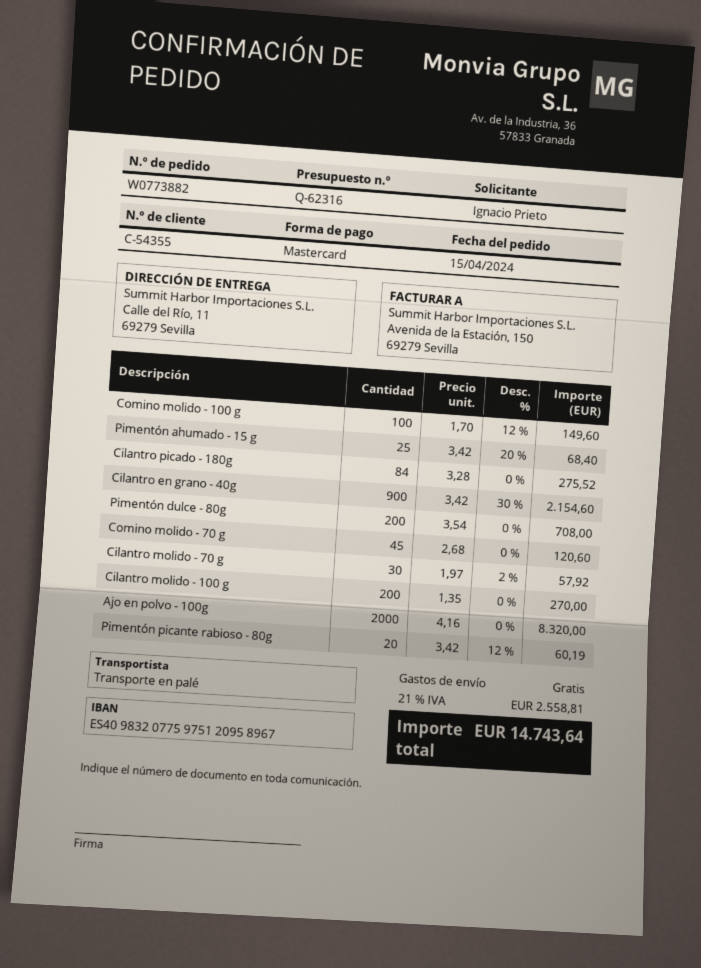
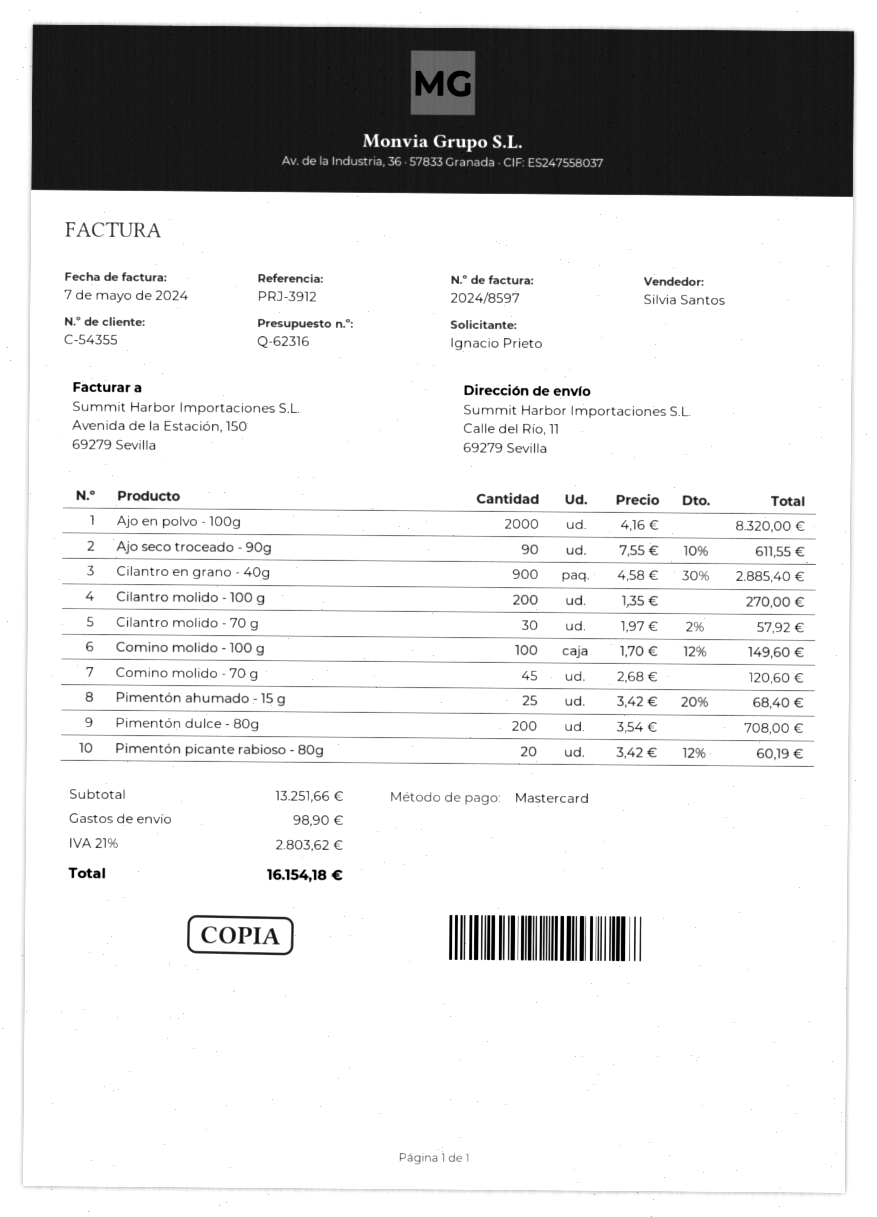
Cilantro picado - 180g: 84 x 3.28 = 275.52 -> none
Cilantro en grano - 40g: 900 x 3.42 - 30% = 2154.60 -> 900 x 4.58 - 30% = 2885.40
Ajo seco troceado - 90g: none -> 90 x 7.55 - 10% = 611.55
shipping: 0.00 -> 98.90
tax: 21% = 2558.81 -> 21% = 2803.62
total: 14743.64 -> 16154.18

